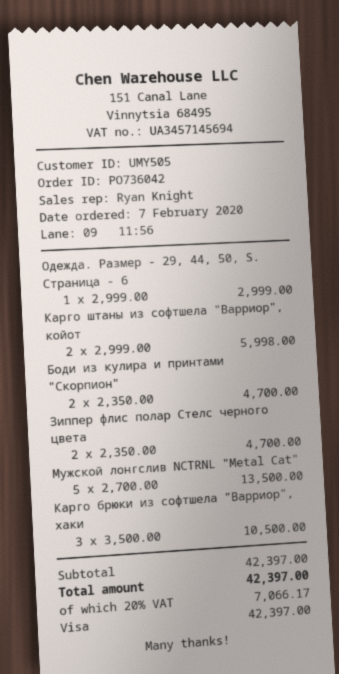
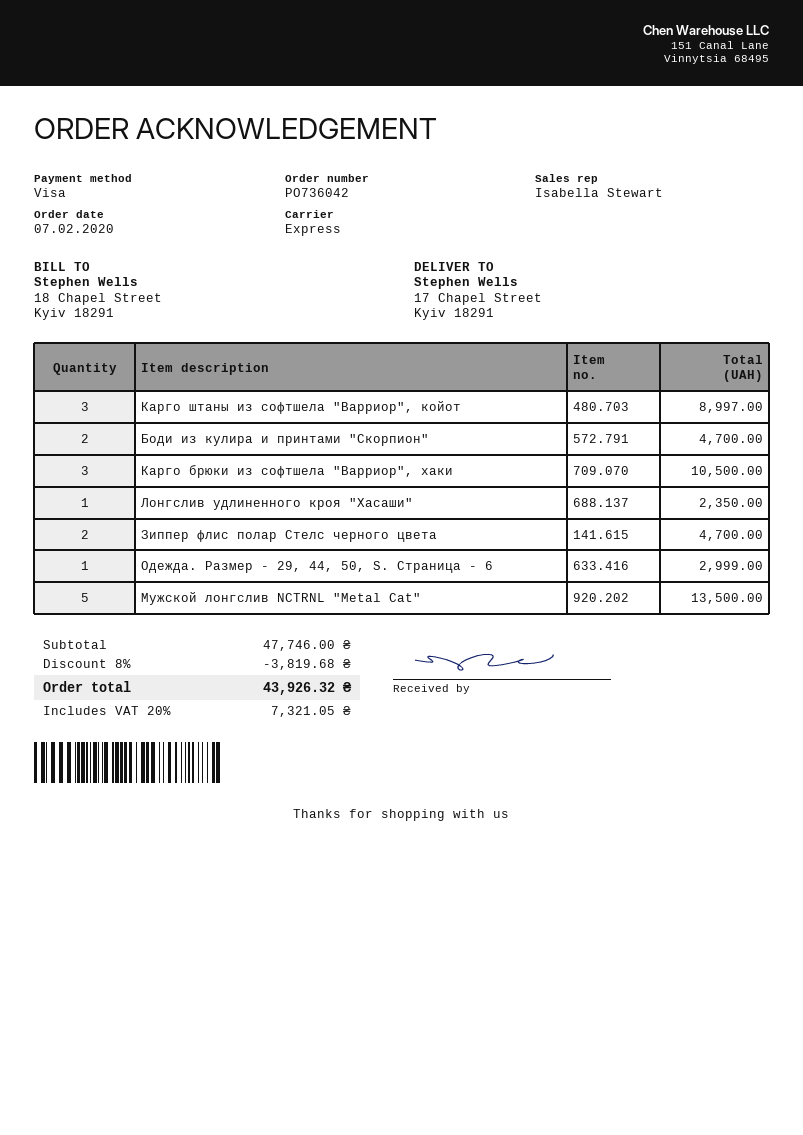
sales rep: Ryan Knight -> Isabella Stewart
Карго штаны из софтшела "Варриор", койот: 2 for 5998.00 -> 3 for 8997.00
Лонгслив удлиненного кроя "Хасаши": none -> 1 for 2350.00
subtotal: 42397.00 -> 47746.00
discount: none -> 8% = 3819.68
tax: 20% = 7066.17 -> 20% = 7321.05
total: 42397.00 -> 43926.32

